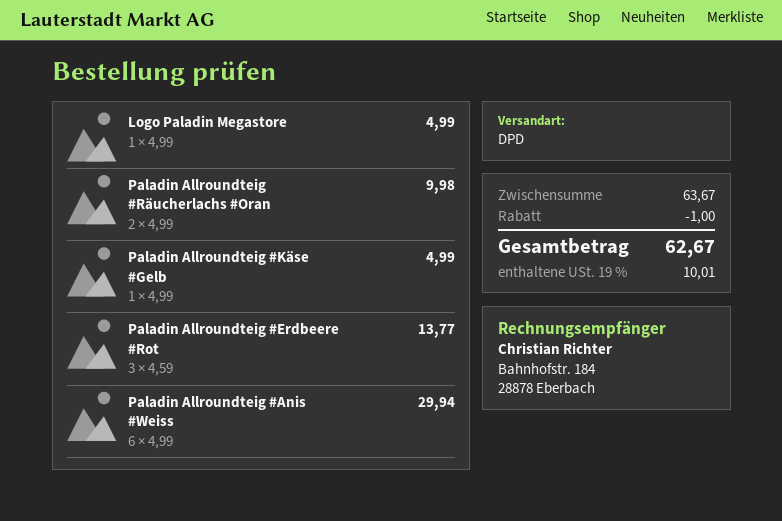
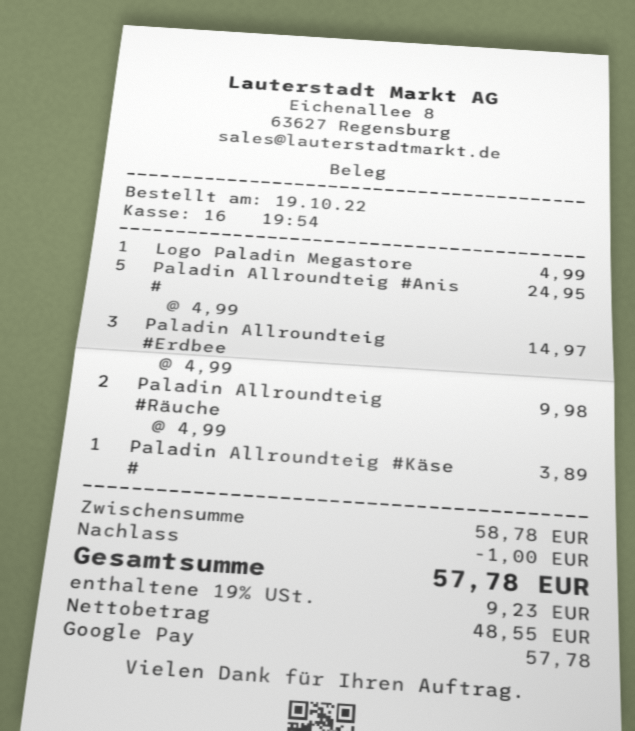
Paladin Allroundteig #Käse #Gelb: 1 x 4.99 = 4.99 -> 1 x 3.89 = 3.89
Paladin Allroundteig #Erdbeere #Rot: 3 x 4.59 = 13.77 -> 3 x 4.99 = 14.97
Paladin Allroundteig #Anis #Weiss: 6 x 4.99 = 29.94 -> 5 x 4.99 = 24.95
subtotal: 63.67 -> 58.78
tax: 19% = 10.01 -> 19% = 9.23
total: 62.67 -> 57.78

